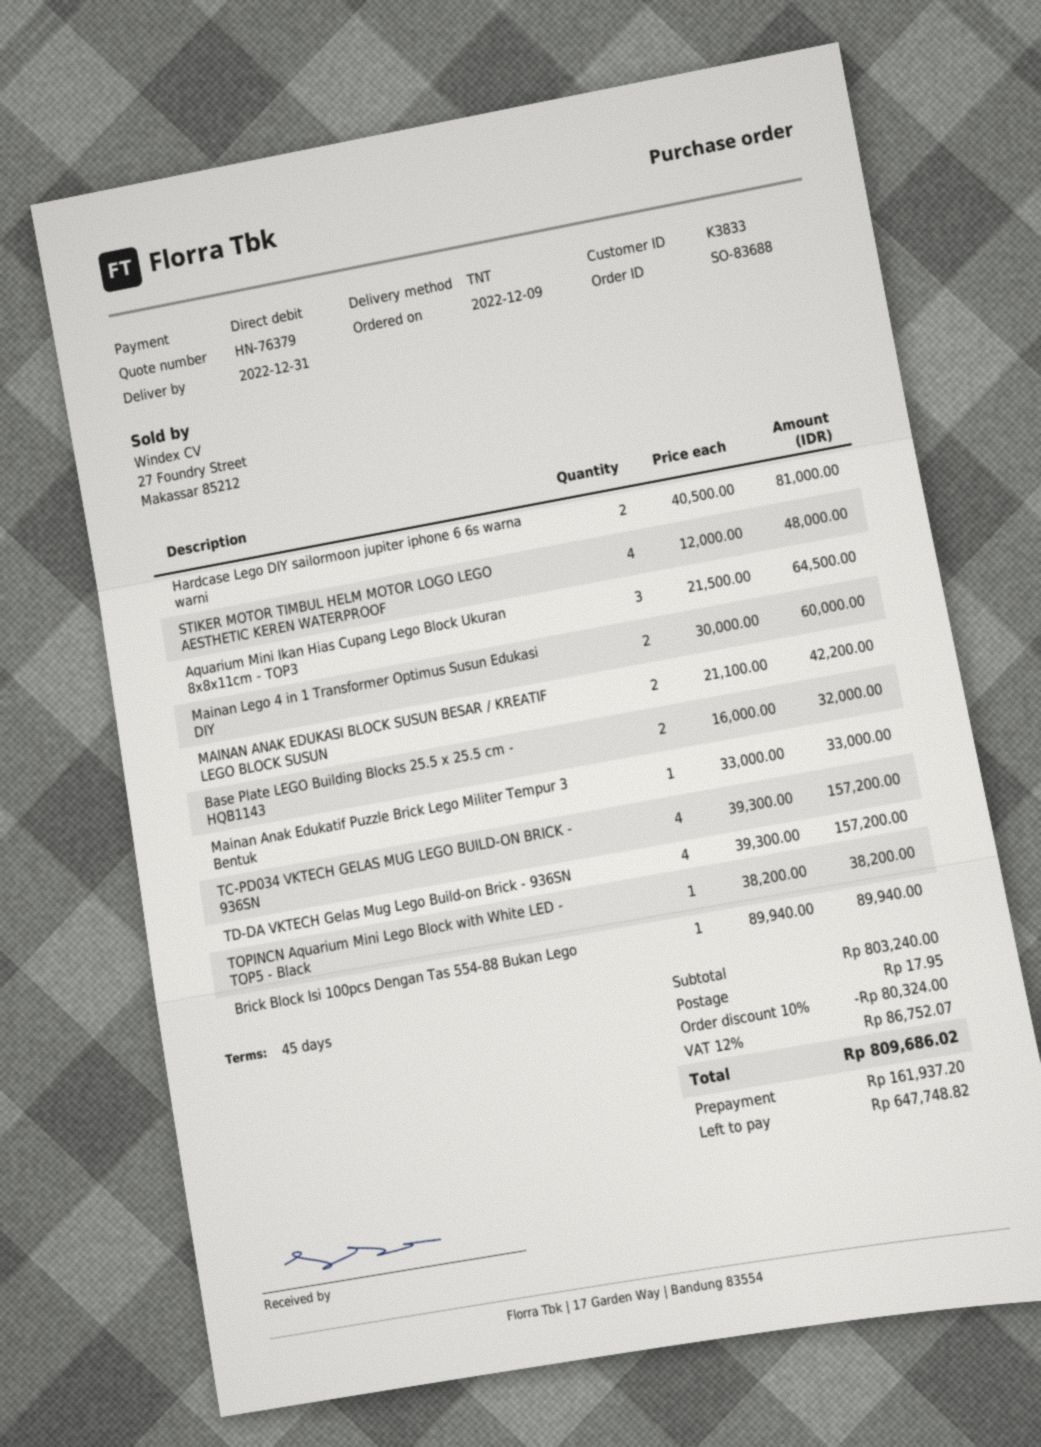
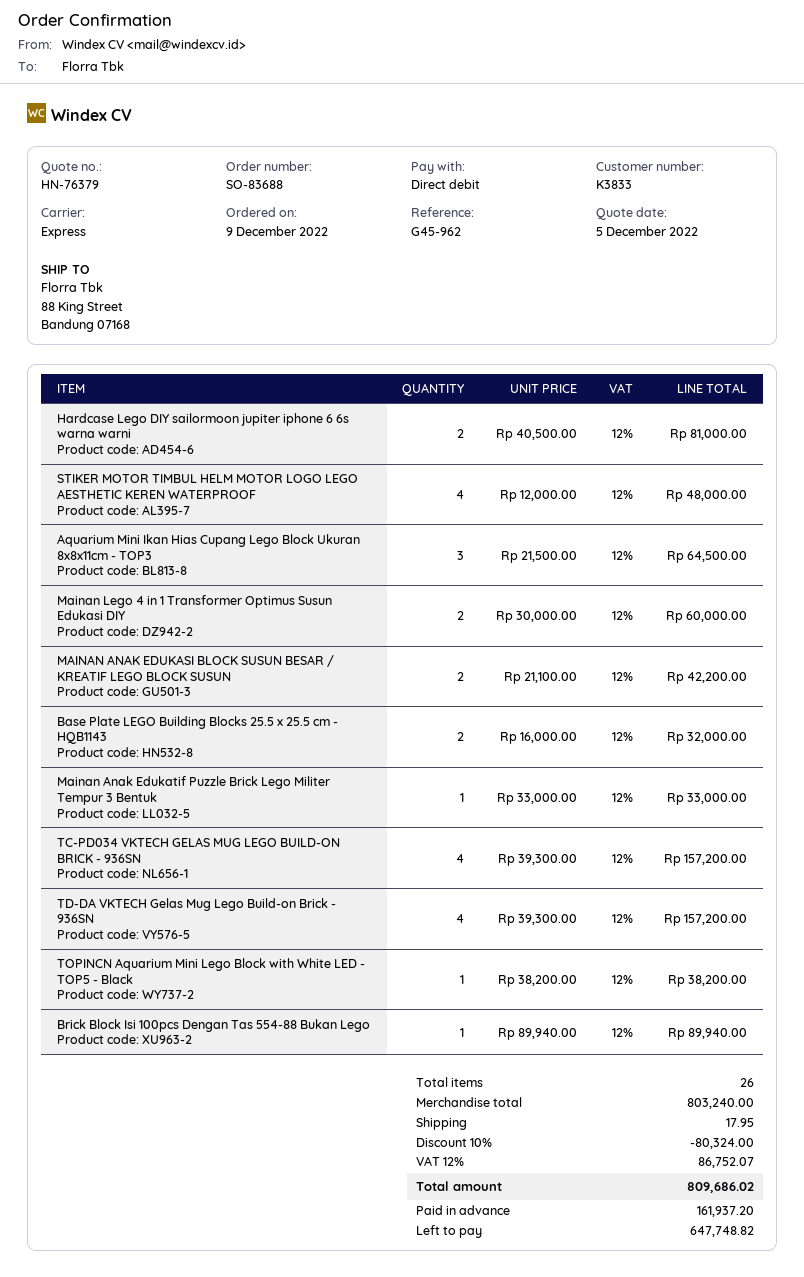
shipping method: TNT -> express

